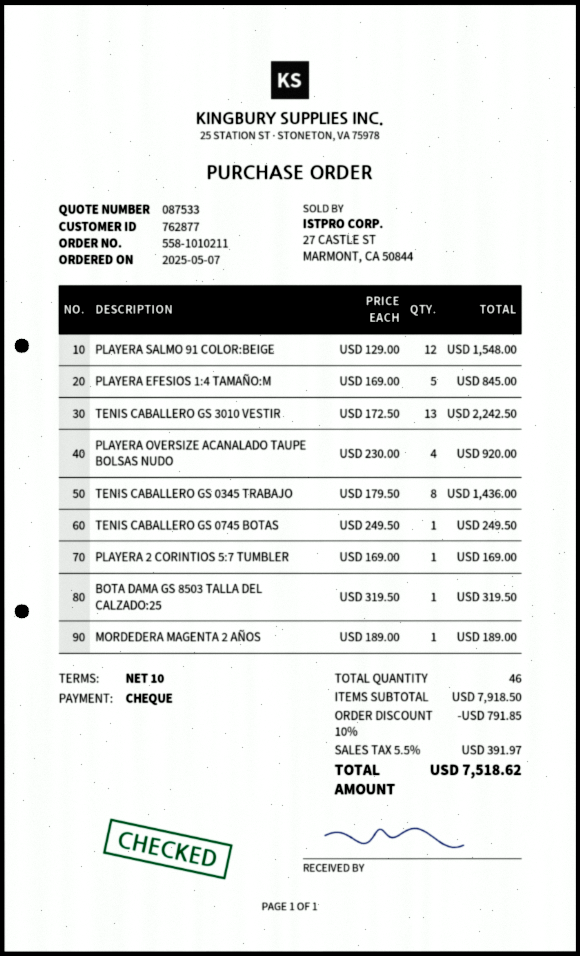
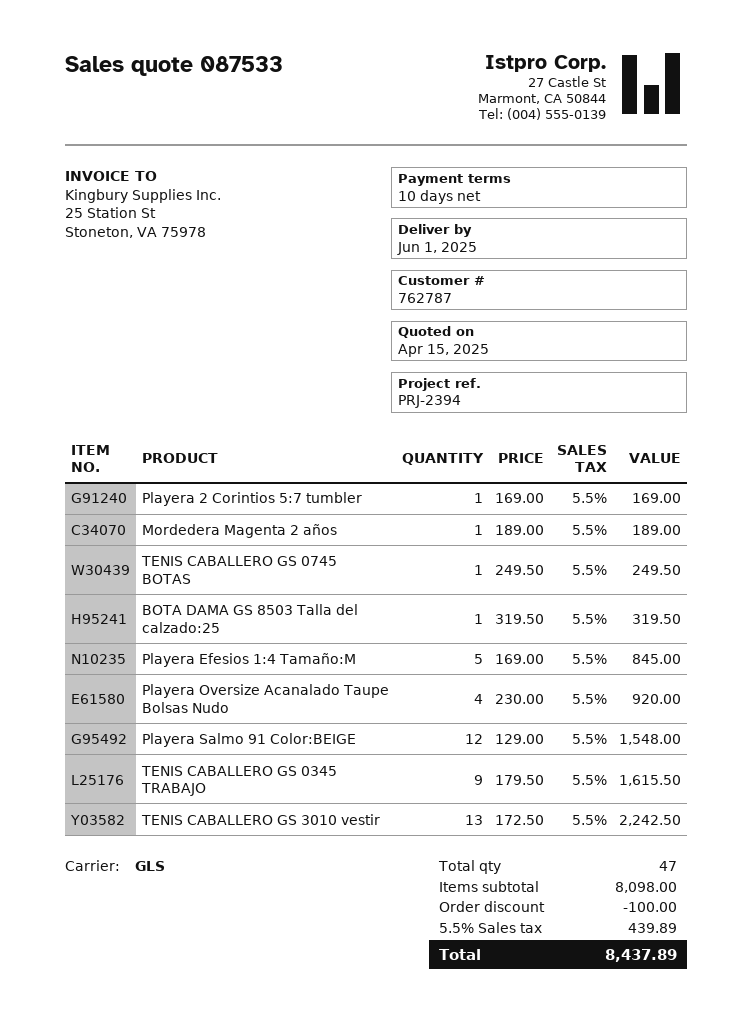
customer number: 762877 -> 762787
TENIS CABALLERO GS 0345 TRABAJO: 8 x 179.50 = 1436.00 -> 9 x 179.50 = 1615.50
total quantity: 46 -> 47
subtotal: 7918.50 -> 8098.00
discount: 791.85 -> 100.00
tax: 5.5% = 391.97 -> 5.5% = 439.89
total: 7518.62 -> 8437.89

